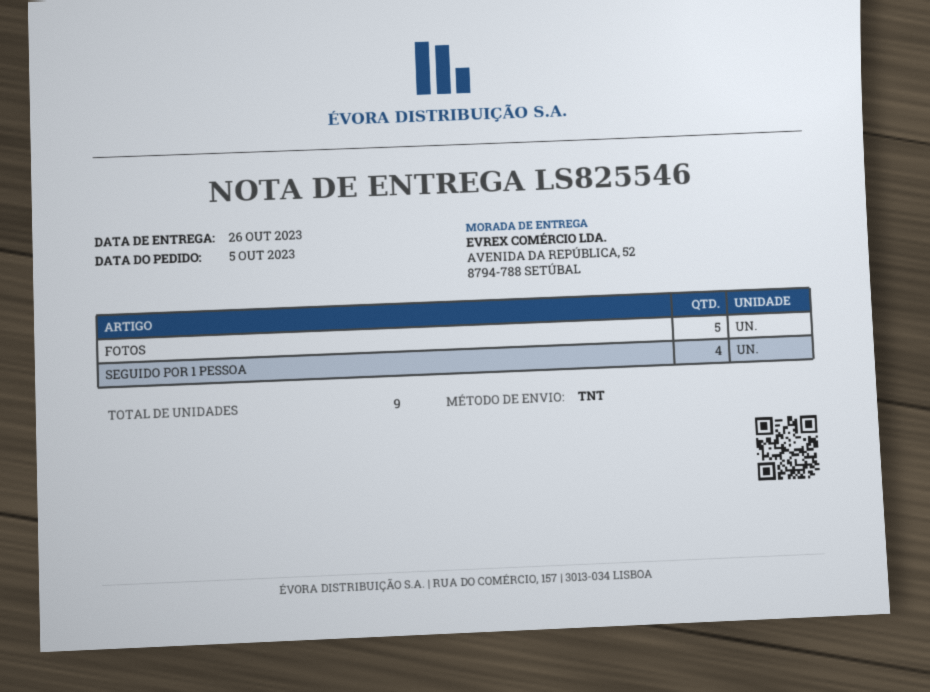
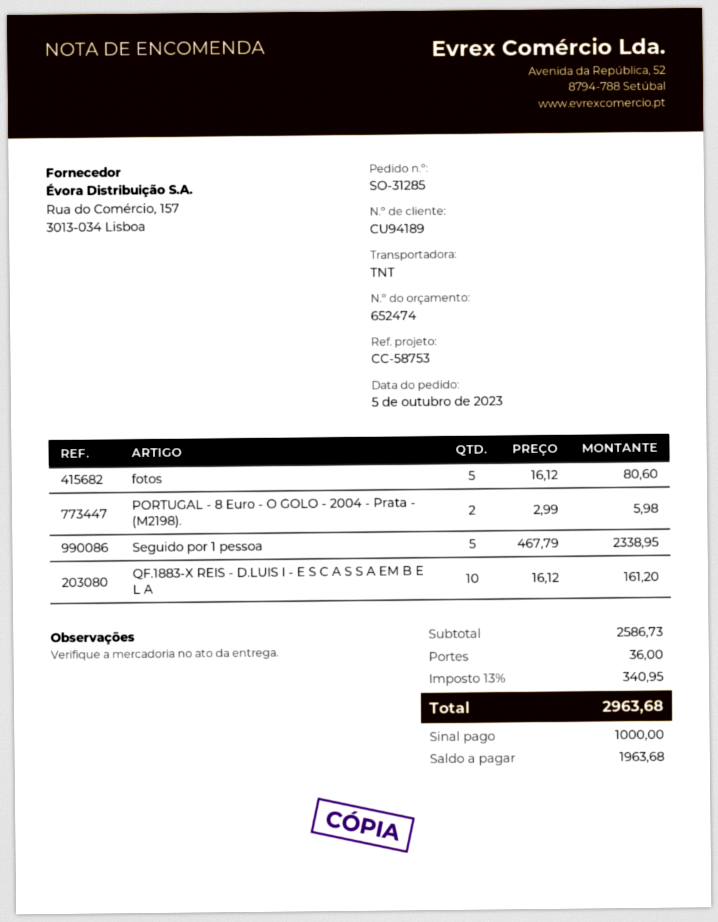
SEGUIDO POR 1 PESSOA: 4 -> 5
PORTUGAL - 8 Euro - O GOLO - 2004 - Prata - (M2198).: none -> 2
QF.1883-X REIS - D.LUIS I - E S C A S S A EM B E L A: none -> 10

